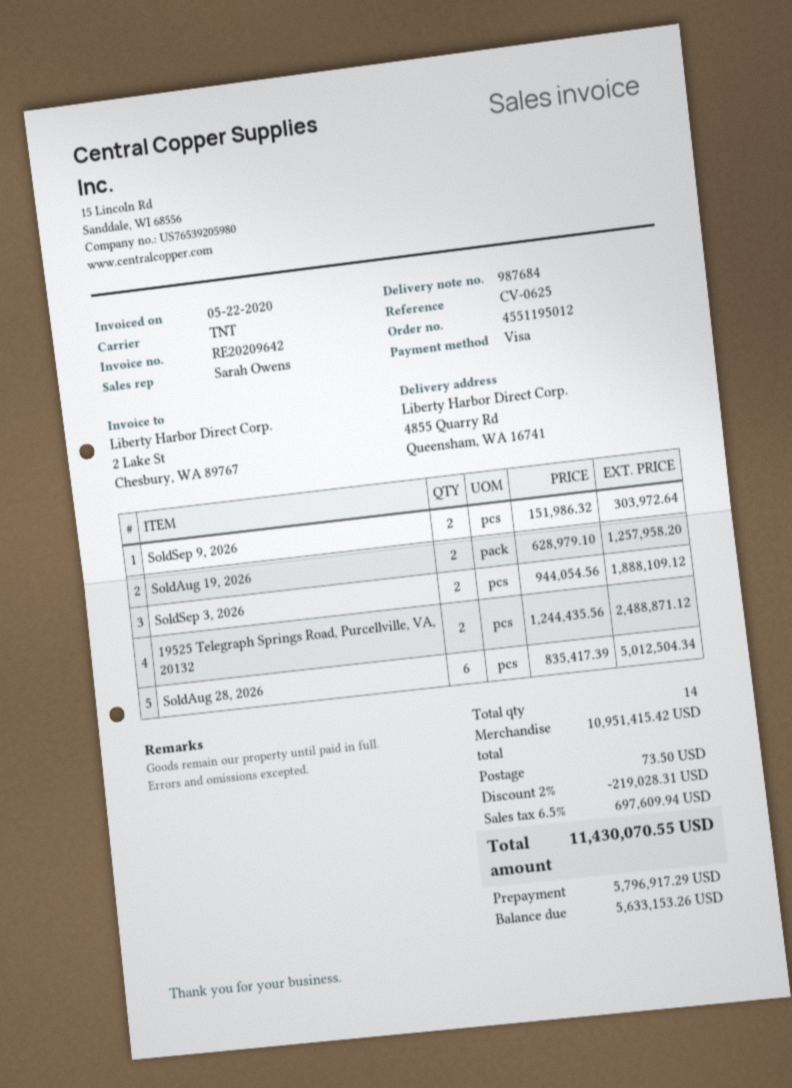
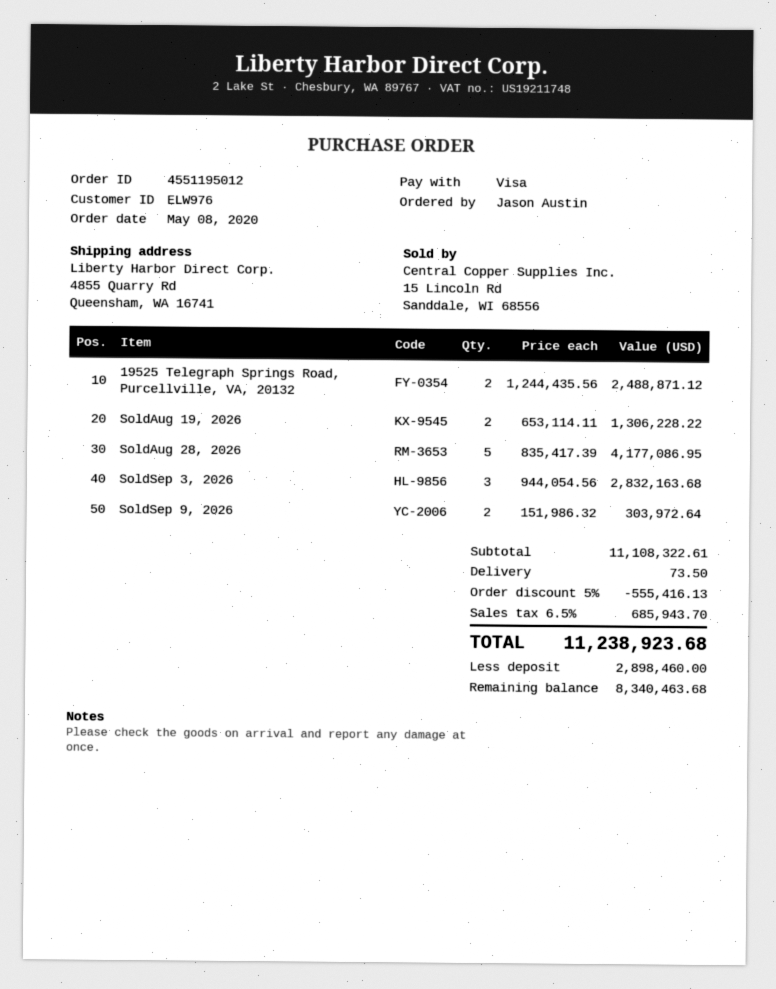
SoldAug 19, 2026: 2 x 628979.10 = 1257958.20 -> 2 x 653114.11 = 1306228.22
SoldSep 3, 2026: 2 x 944054.56 = 1888109.12 -> 3 x 944054.56 = 2832163.68
SoldAug 28, 2026: 6 x 835417.39 = 5012504.34 -> 5 x 835417.39 = 4177086.95
subtotal: 10951415.42 -> 11108322.61
discount: 2% = 219028.31 -> 5% = 555416.13
tax: 6.5% = 697609.94 -> 6.5% = 685943.70
total: 11430070.55 -> 11238923.68
deposit: 5796917.29 -> 2898460.00
balance: 5633153.26 -> 8340463.68

